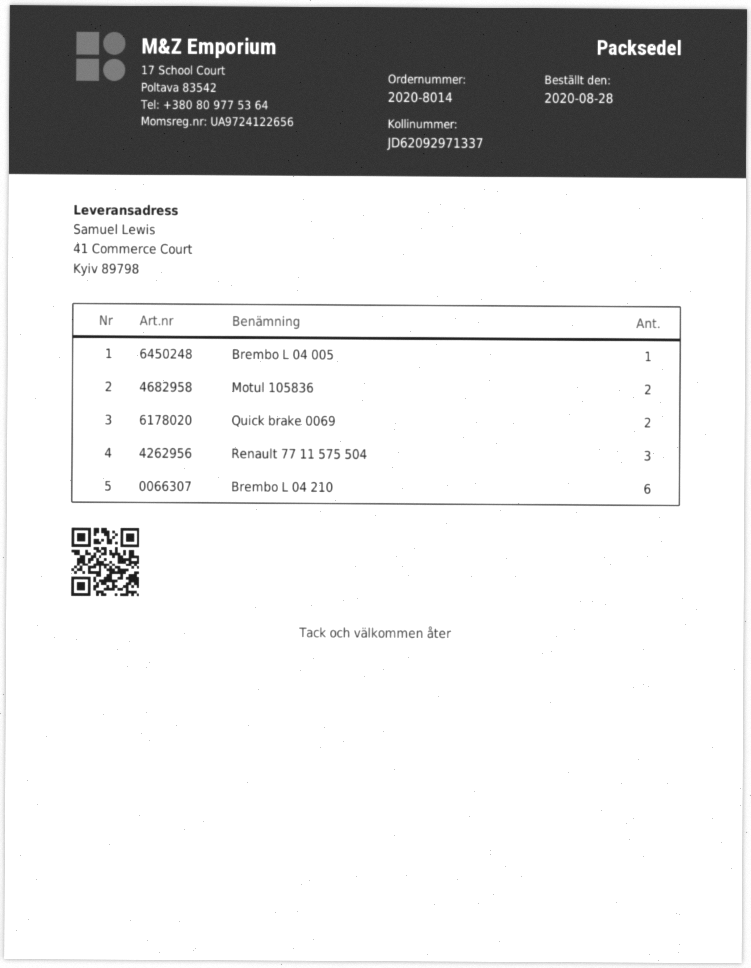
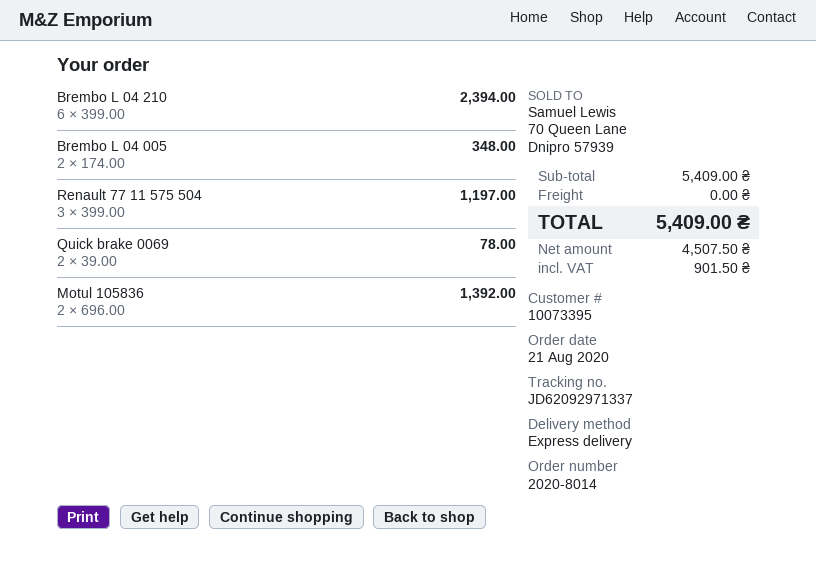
order date: 2020-08-28 -> 2020-08-21
Brembo L 04 005: 1 -> 2

